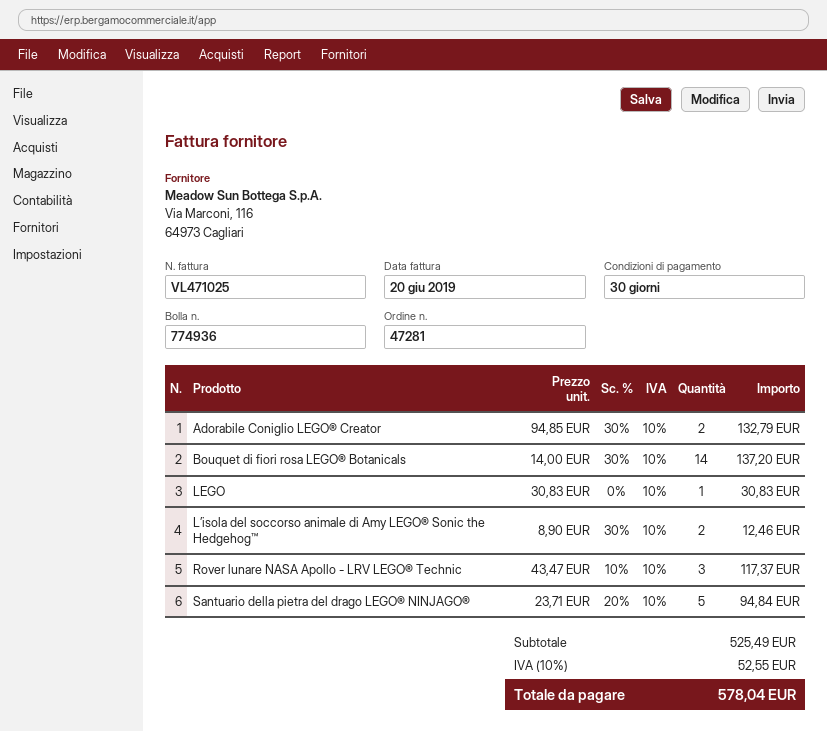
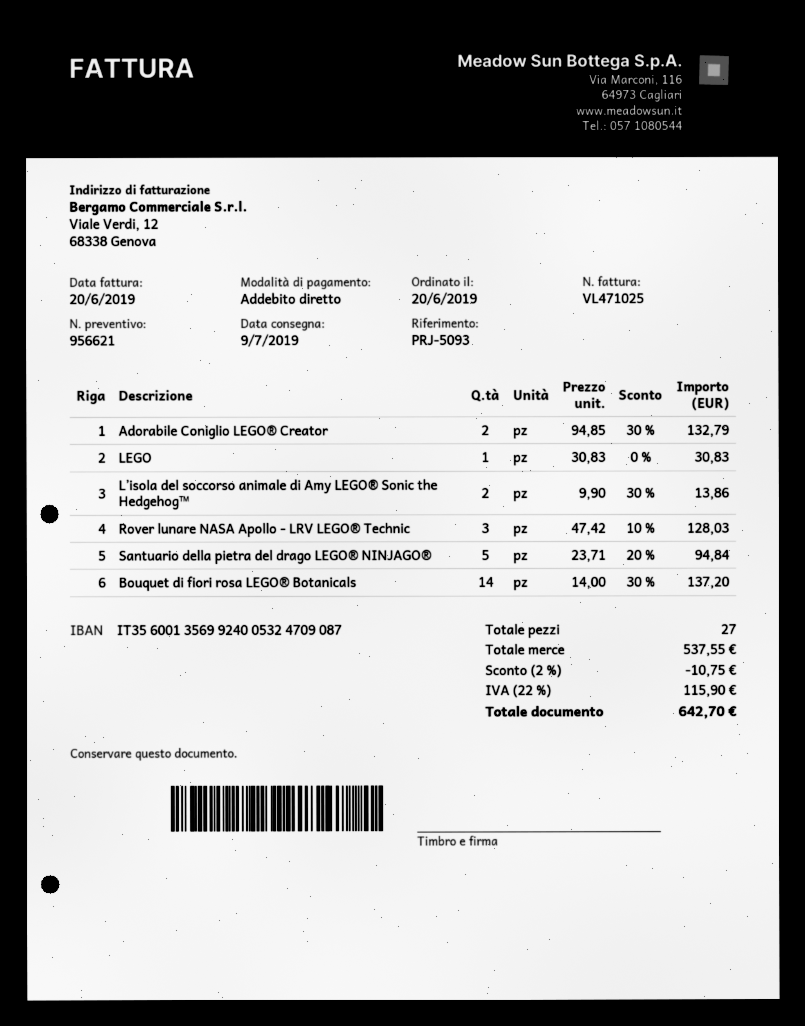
L’isola del soccorso animale di Amy LEGO® Sonic the Hedgehog™: 2 x 8.90 - 30% = 12.46 -> 2 x 9.90 - 30% = 13.86
Rover lunare NASA Apollo - LRV LEGO® Technic: 3 x 43.47 - 10% = 117.37 -> 3 x 47.42 - 10% = 128.03
subtotal: 525.49 -> 537.55
discount: none -> 2% = 10.75
tax: 10% = 52.55 -> 22% = 115.90
total: 578.04 -> 642.70

